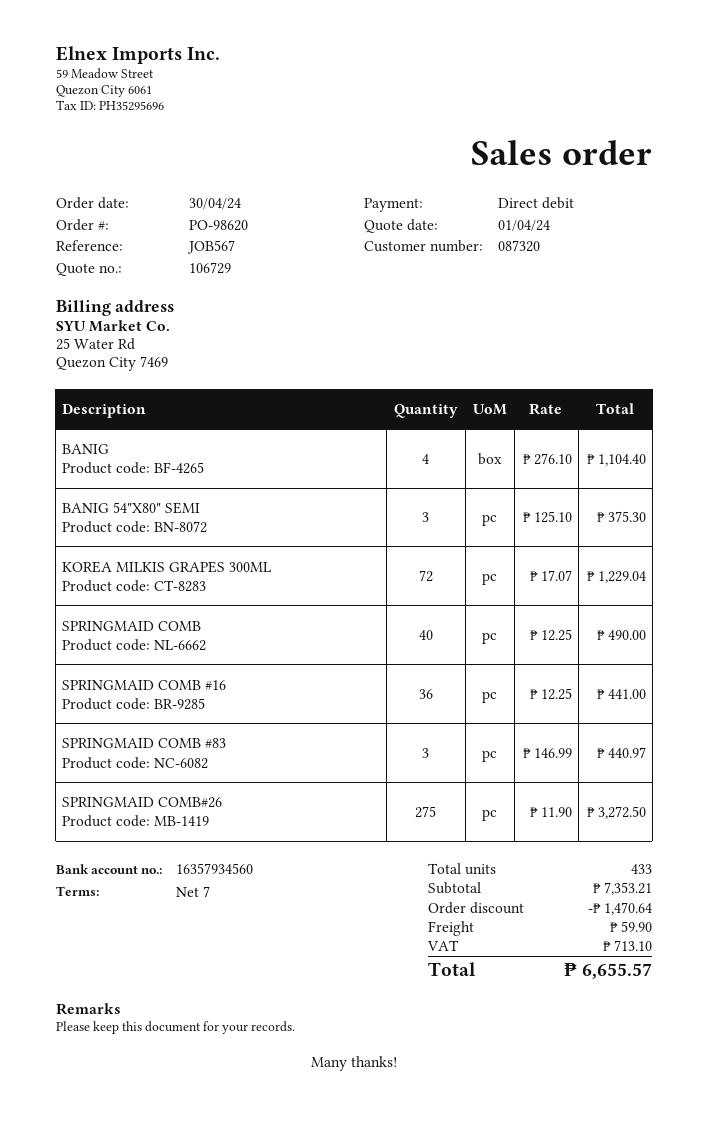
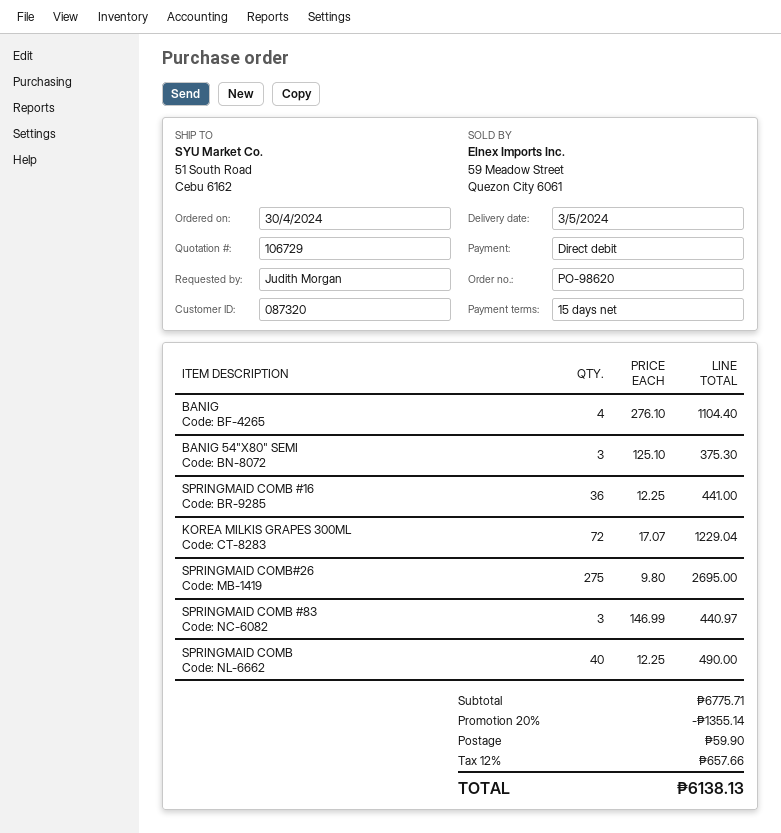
payment terms: 7 days -> 15 days
SPRINGMAID COMB#26: 275 x 11.90 = 3272.50 -> 275 x 9.80 = 2695.00
subtotal: 7353.21 -> 6775.71
discount: 1470.64 -> 1355.14
tax: 713.10 -> 657.66
total: 6655.57 -> 6138.13

